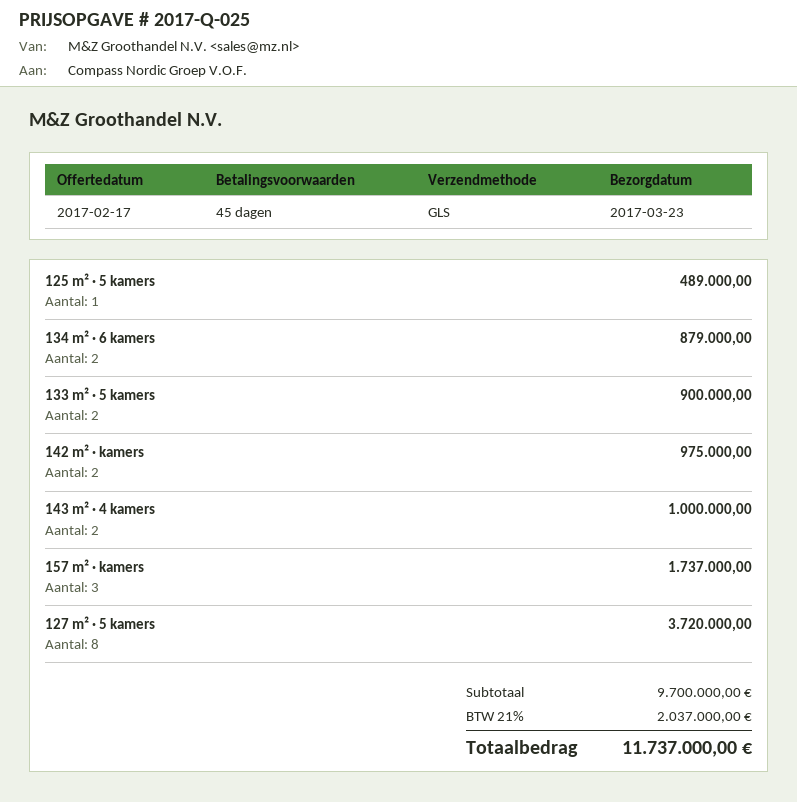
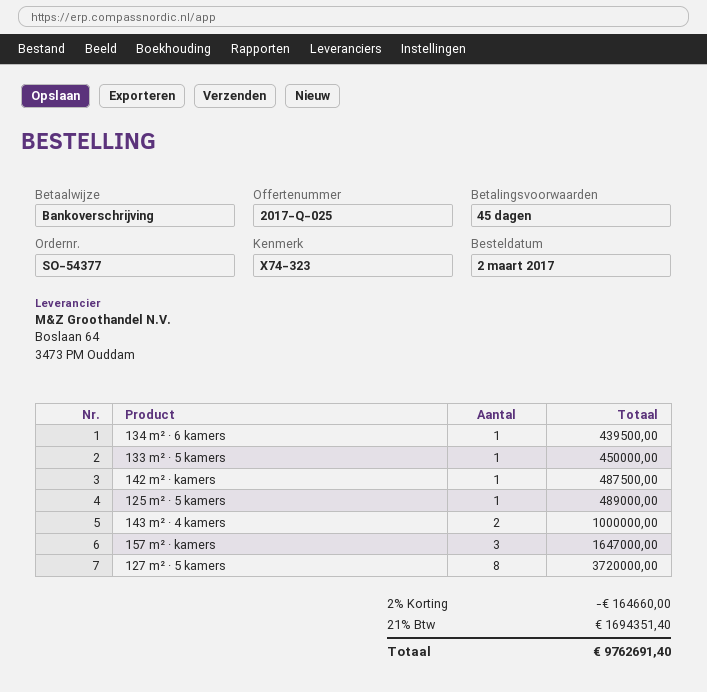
134 m² · 6 kamers: 2 for 879000.00 -> 1 for 439500.00
133 m² · 5 kamers: 2 for 900000.00 -> 1 for 450000.00
142 m² · kamers: 2 for 975000.00 -> 1 for 487500.00
157 m² · kamers: 3 for 1737000.00 -> 3 for 1647000.00
discount: none -> 2% = 164660.00
tax: 21% = 2037000.00 -> 21% = 1694351.40
total: 11737000.00 -> 9762691.40

